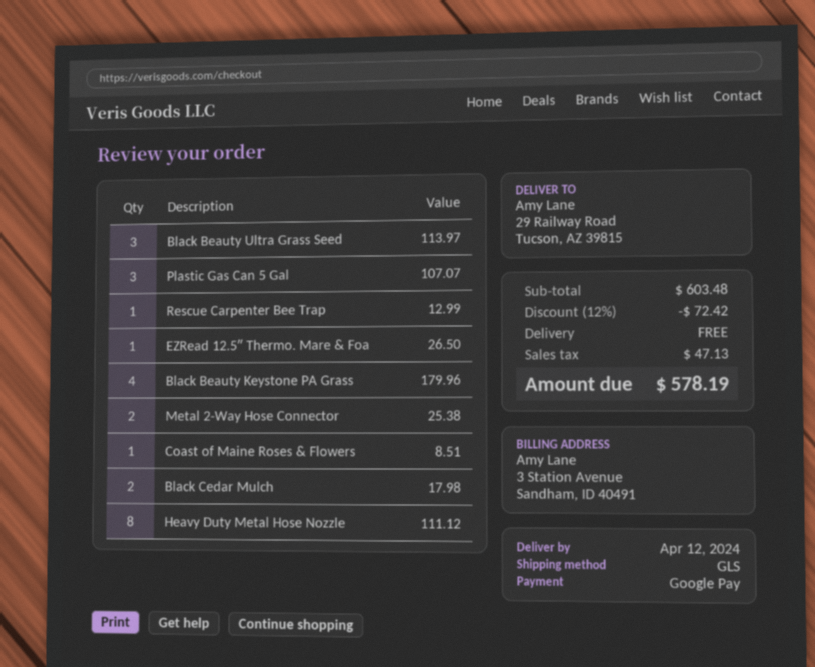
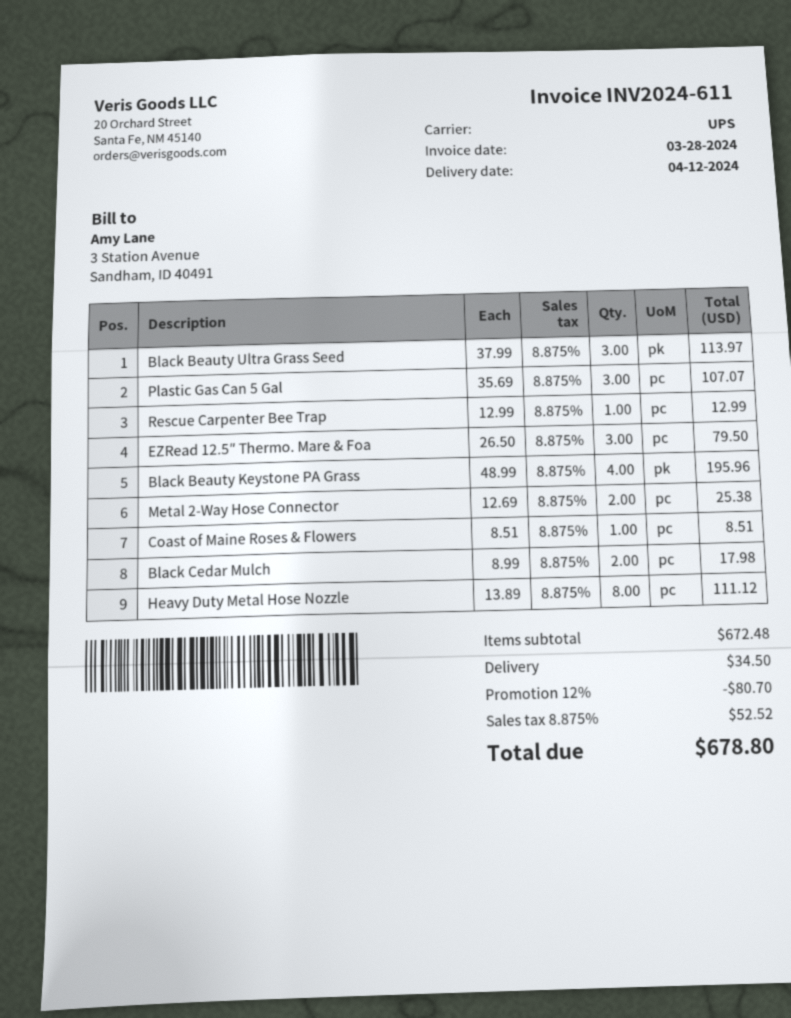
shipping method: GLS -> UPS
EZRead 12.5″ Thermo. Mare & Foa: 1 for 26.50 -> 3 for 79.50
Black Beauty Keystone PA Grass: 4 for 179.96 -> 4 for 195.96
subtotal: 603.48 -> 672.48
discount: 12% = 72.42 -> 12% = 80.70
shipping: 0.00 -> 34.50
tax: 47.13 -> 52.52
total: 578.19 -> 678.80

